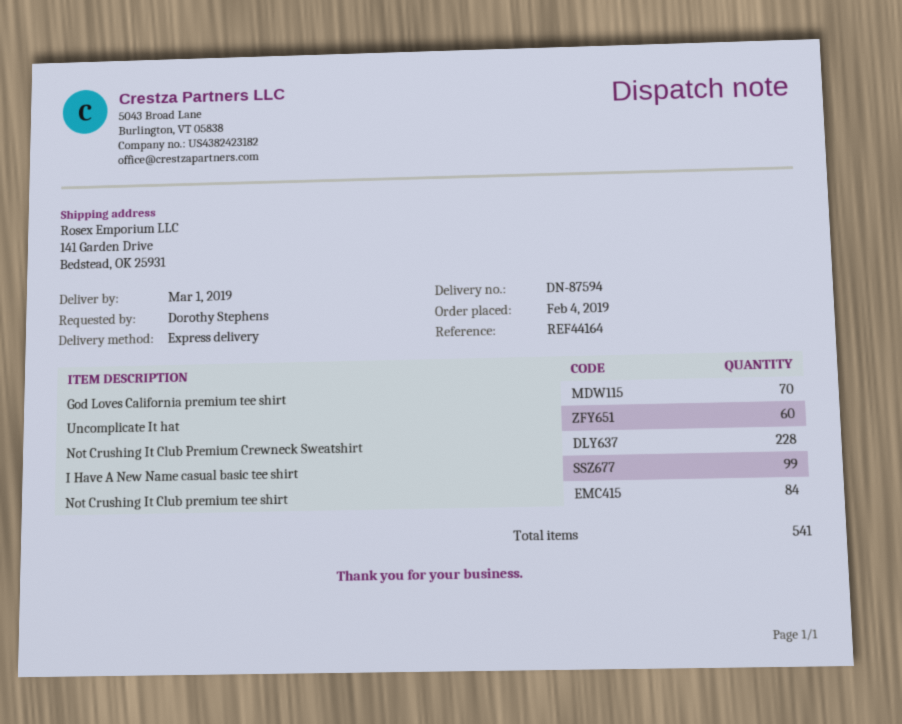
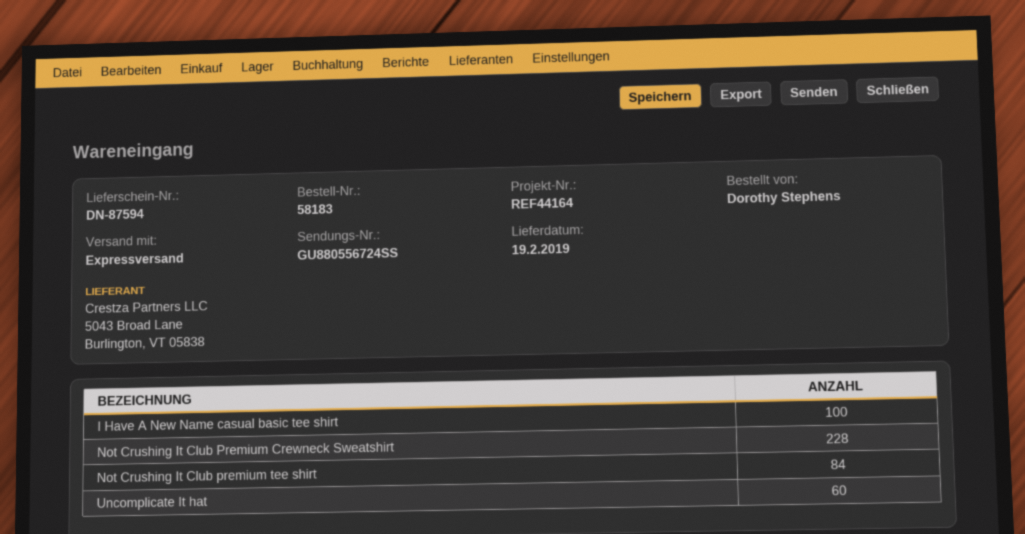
delivery date: 2019-03-01 -> 2019-02-19
God Loves California premium tee shirt: 70 -> none
I Have A New Name casual basic tee shirt: 99 -> 100

